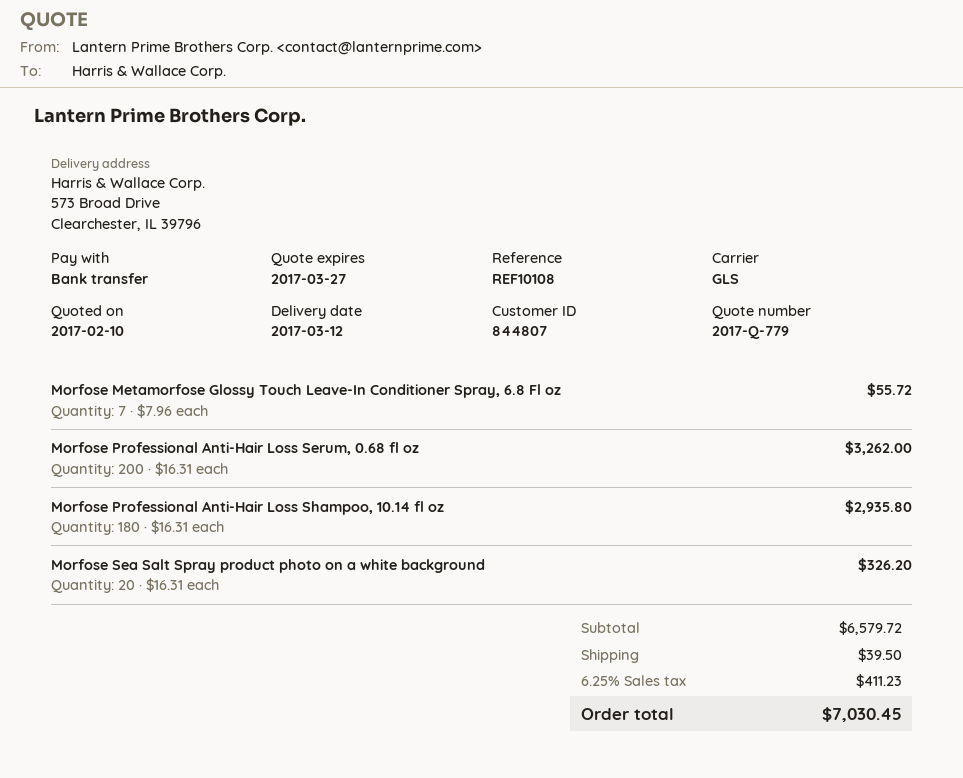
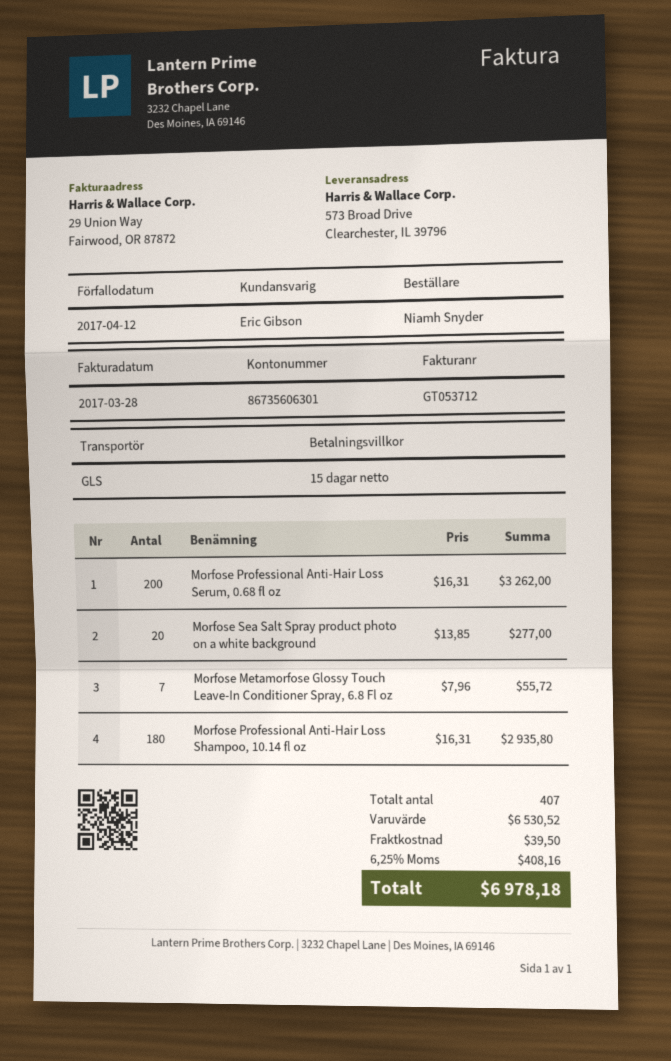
Morfose Sea Salt Spray product photo on a white background: 20 x 16.31 = 326.20 -> 20 x 13.85 = 277.00
subtotal: 6579.72 -> 6530.52
tax: 6.25% = 411.23 -> 6.25% = 408.16
total: 7030.45 -> 6978.18

